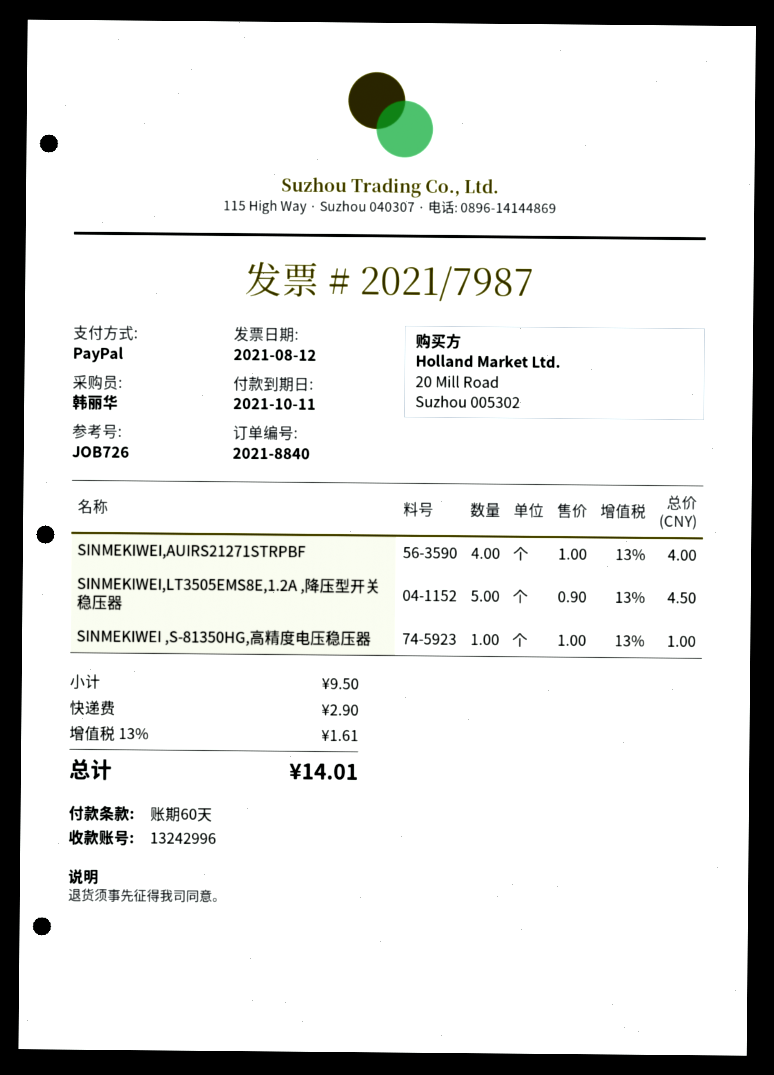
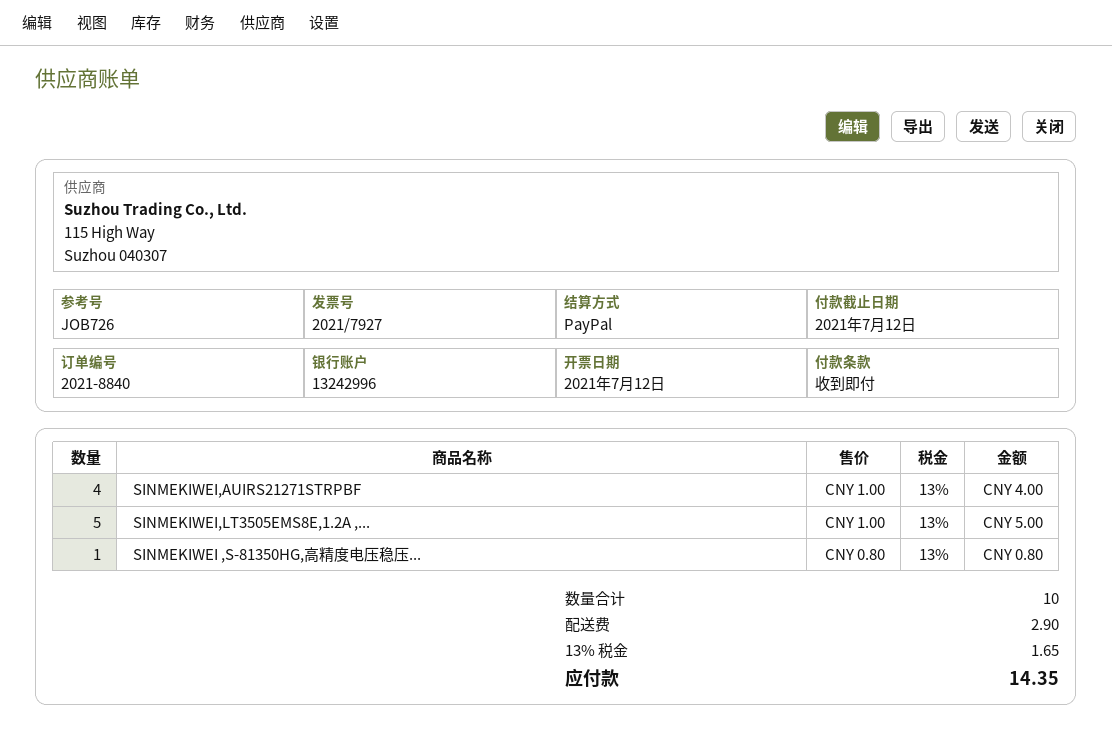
invoice number: 2021/7987 -> 2021/7927
invoice date: 2021-08-12 -> 2021-07-12
payment terms: 60 days -> on receipt
due date: 2021-10-11 -> 2021-07-12
SINMEKIWEI,LT3505EMS8E,1.2A ,降压型开关稳压器: 5 x 0.90 = 4.50 -> 5 x 1.00 = 5.00
SINMEKIWEI ,S-81350HG,高精度电压稳压器: 1 x 1.00 = 1.00 -> 1 x 0.80 = 0.80
tax: 13% = 1.61 -> 13% = 1.65
total: 14.01 -> 14.35

